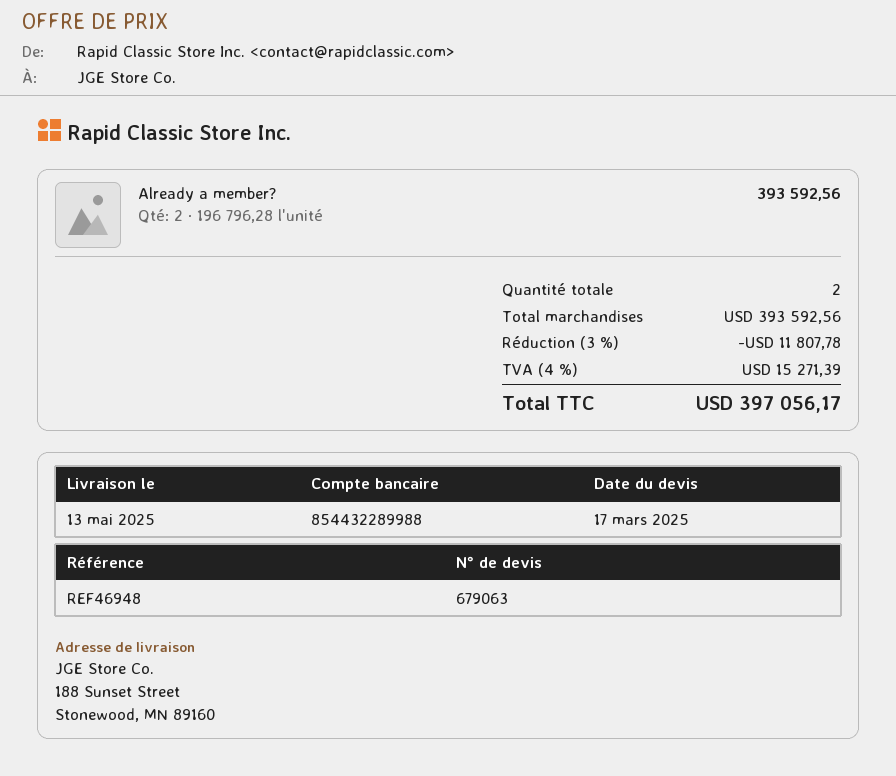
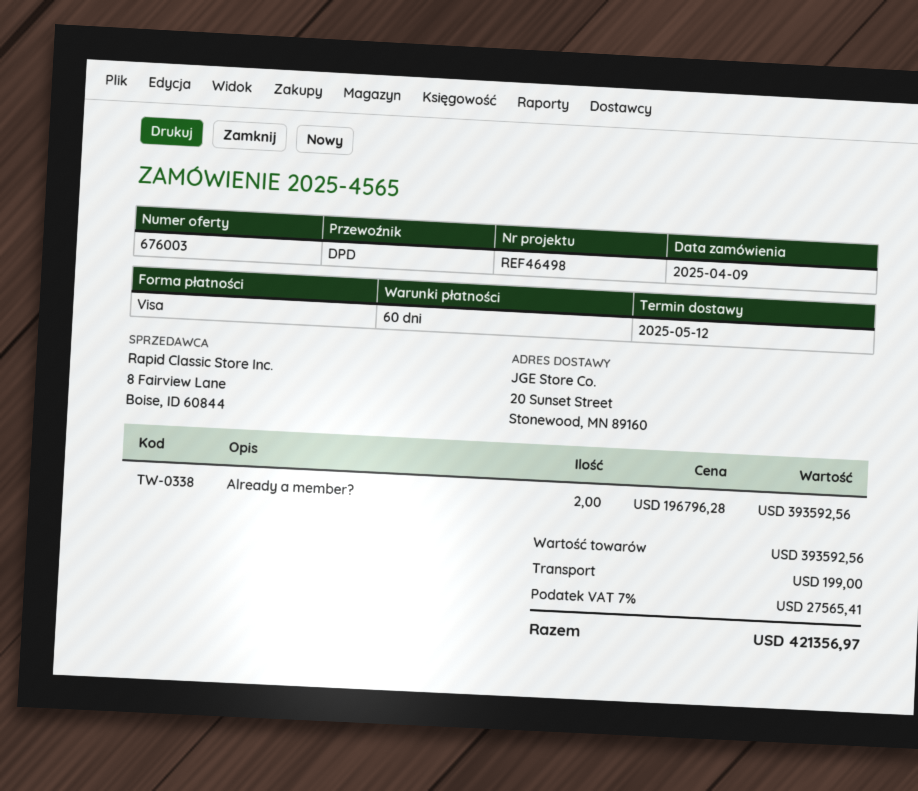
quote number: 679063 -> 676003
delivery date: 2025-05-13 -> 2025-05-12
reference: REF46948 -> REF46498
ship to: 188 Sunset Street, Stonewood, MN 89160 -> 20 Sunset Street, Stonewood, MN 89160
discount: 3% = 11807.78 -> none
shipping: none -> 199.00
tax: 4% = 15271.39 -> 7% = 27565.41
total: 397056.17 -> 421356.97

